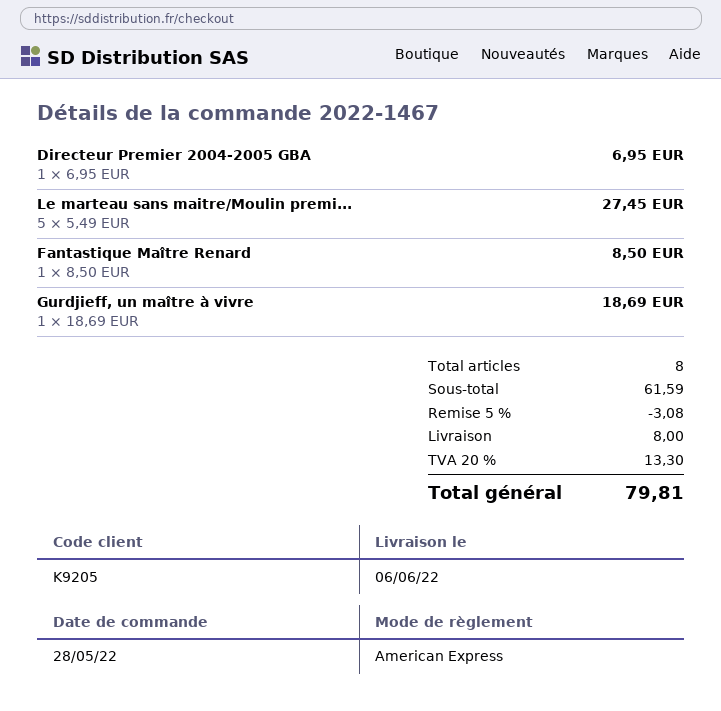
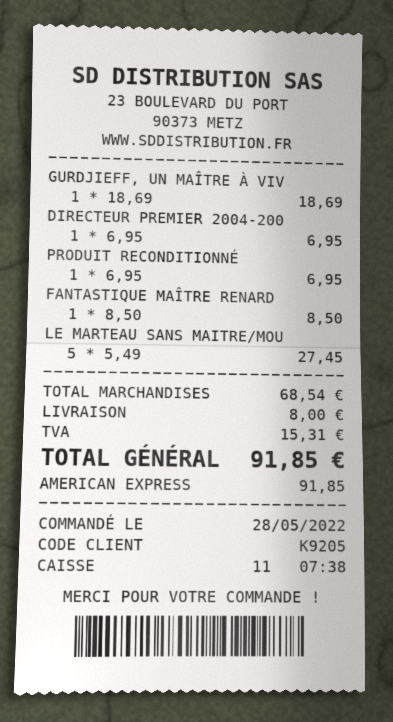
PRODUIT RECONDITIONNÉ: none -> 1 x 6.95 = 6.95
subtotal: 61.59 -> 68.54
discount: 5% = 3.08 -> none
tax: 13.30 -> 15.31
total: 79.81 -> 91.85

